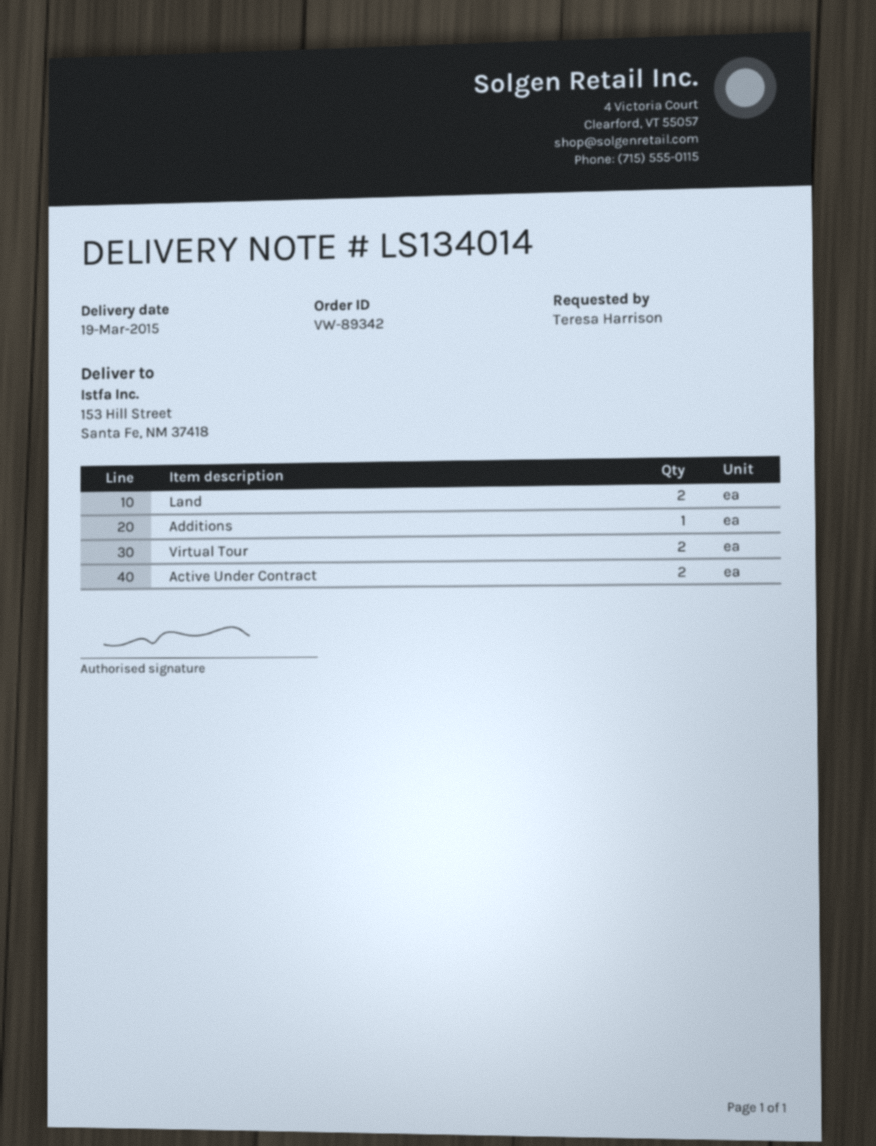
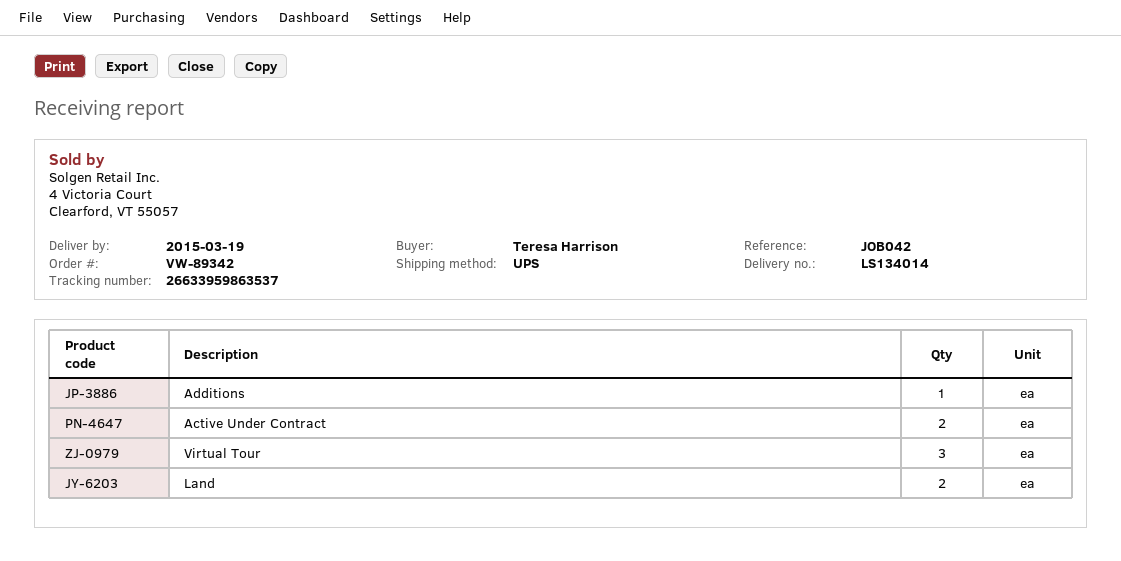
Virtual Tour: 2 -> 3

